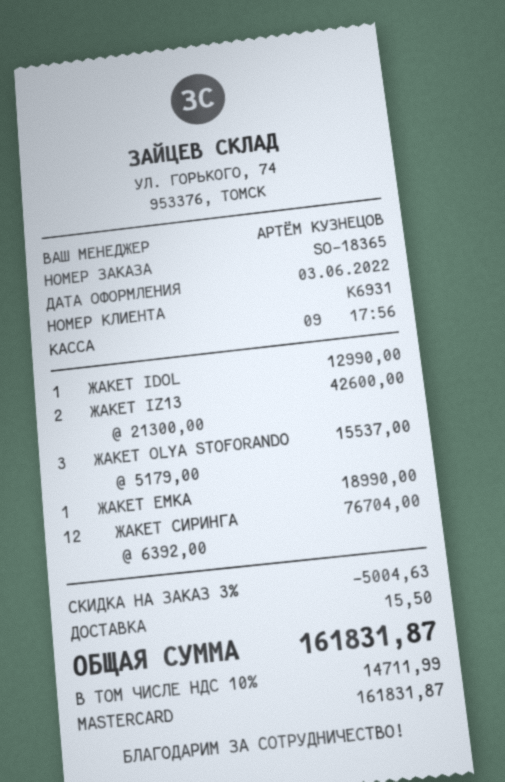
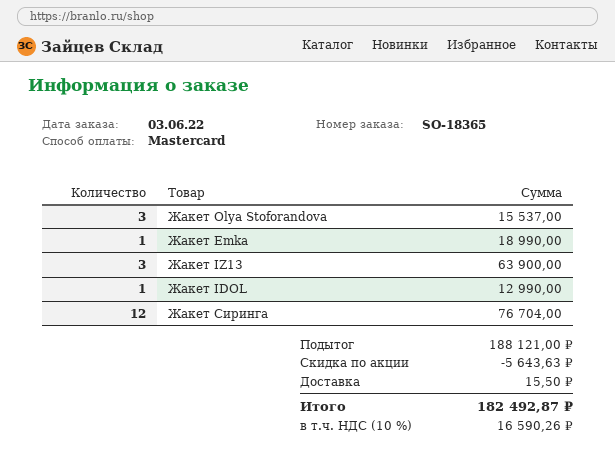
ЖАКЕТ IZ13: 2 for 42600.00 -> 3 for 63900.00
discount: 5004.63 -> 5643.63
tax: 10% = 14711.99 -> 10% = 16590.26
total: 161831.87 -> 182492.87

